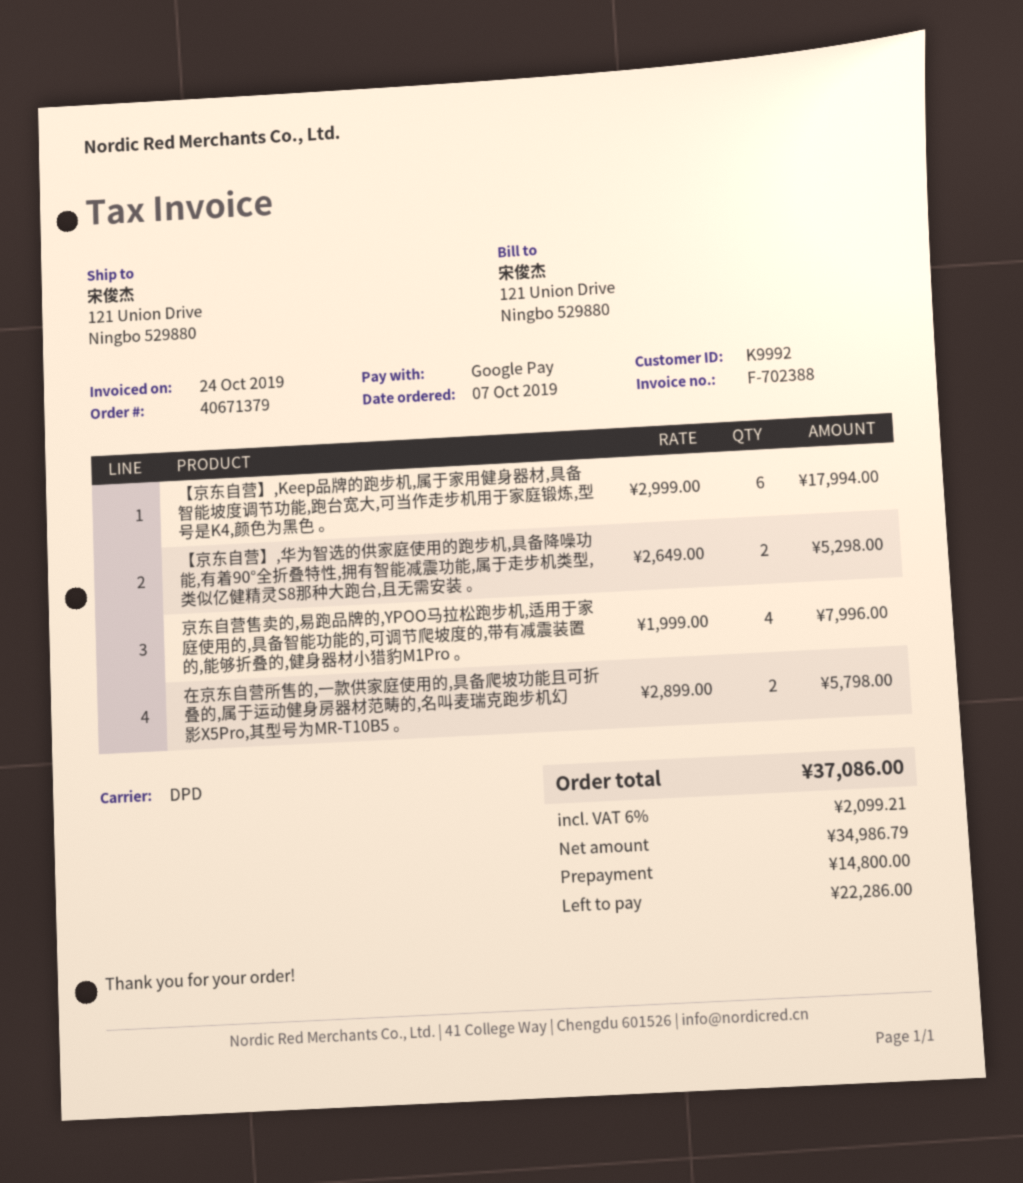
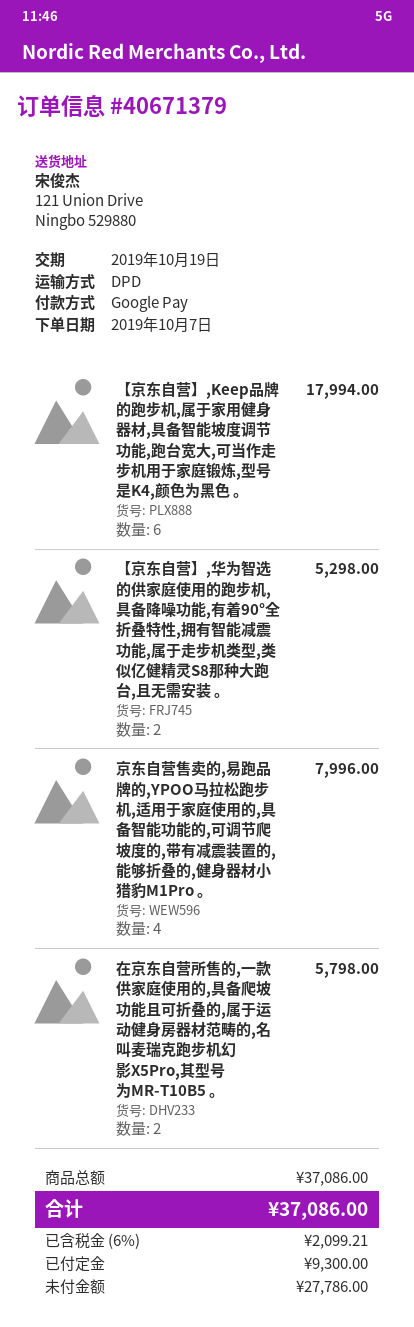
deposit: 14800.00 -> 9300.00
balance: 22286.00 -> 27786.00

